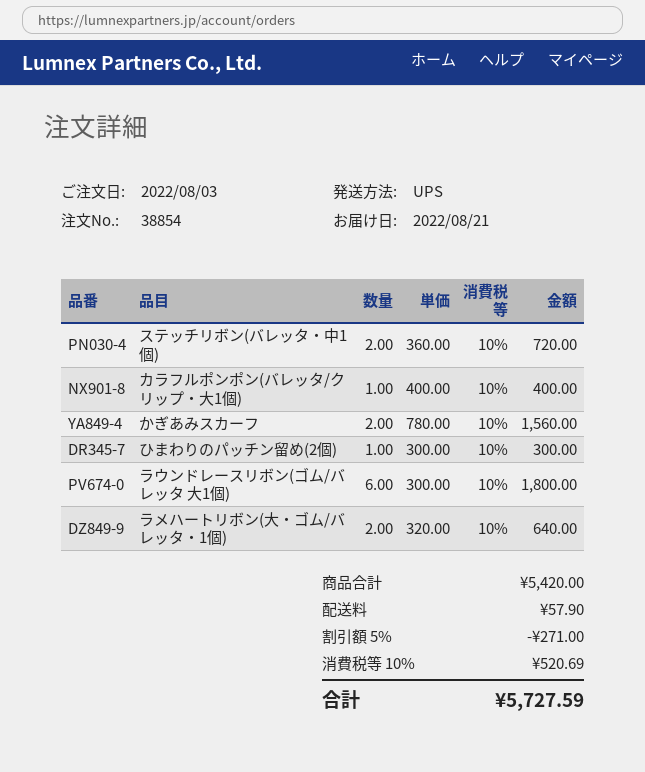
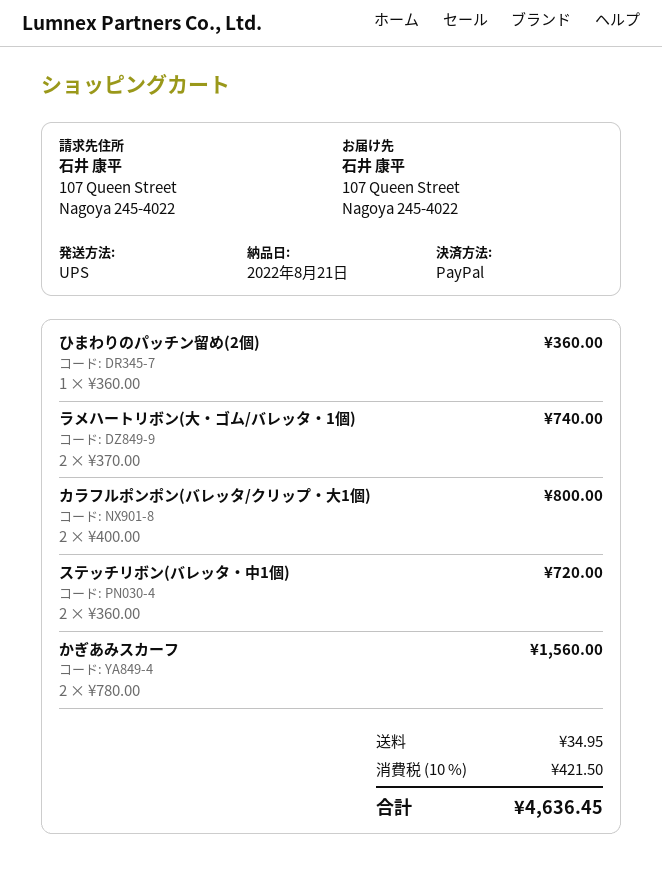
カラフルポンポン(バレッタ/クリップ・大1個): 1 x 400.00 = 400.00 -> 2 x 400.00 = 800.00
ひまわりのパッチン留め(2個): 1 x 300.00 = 300.00 -> 1 x 360.00 = 360.00
ラウンドレースリボン(ゴム/バレッタ 大1個): 6 x 300.00 = 1800.00 -> none
ラメハートリボン(大・ゴム/バレッタ・1個): 2 x 320.00 = 640.00 -> 2 x 370.00 = 740.00
discount: 5% = 271.00 -> none
shipping: 57.90 -> 34.95
tax: 10% = 520.69 -> 10% = 421.50
total: 5727.59 -> 4636.45

